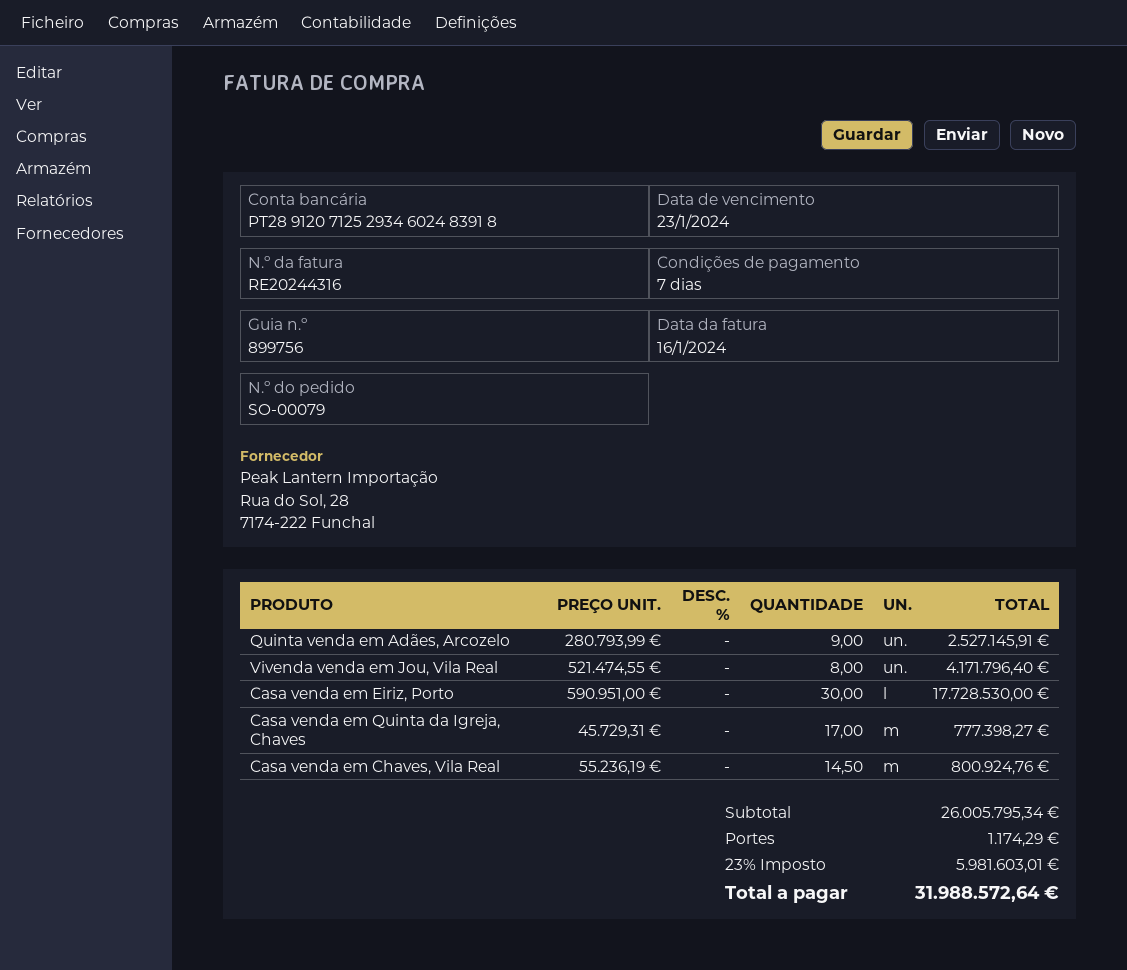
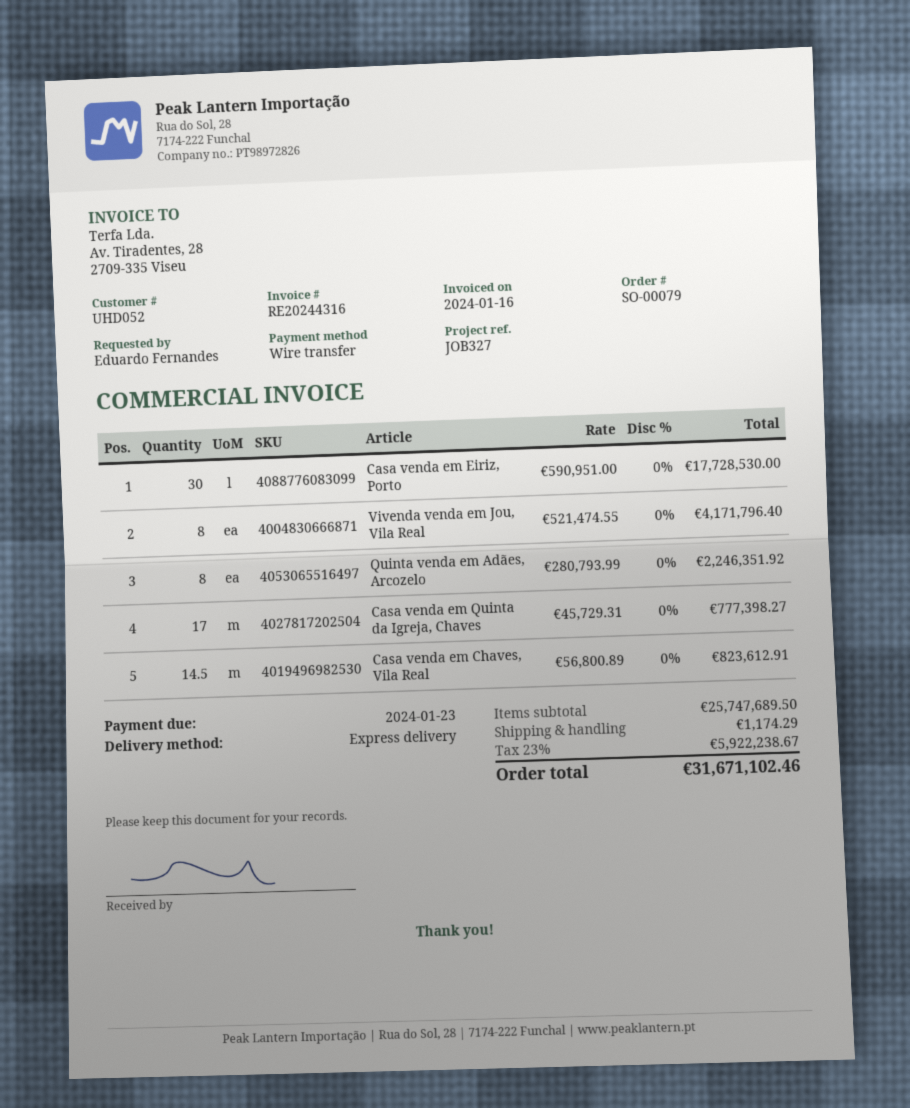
Quinta venda em Adães, Arcozelo: 9 x 280793.99 = 2527145.91 -> 8 x 280793.99 = 2246351.92
Casa venda em Chaves, Vila Real: 14.5 x 55236.19 = 800924.76 -> 14.5 x 56800.89 = 823612.91
subtotal: 26005795.34 -> 25747689.50
tax: 23% = 5981603.01 -> 23% = 5922238.67
total: 31988572.64 -> 31671102.46

